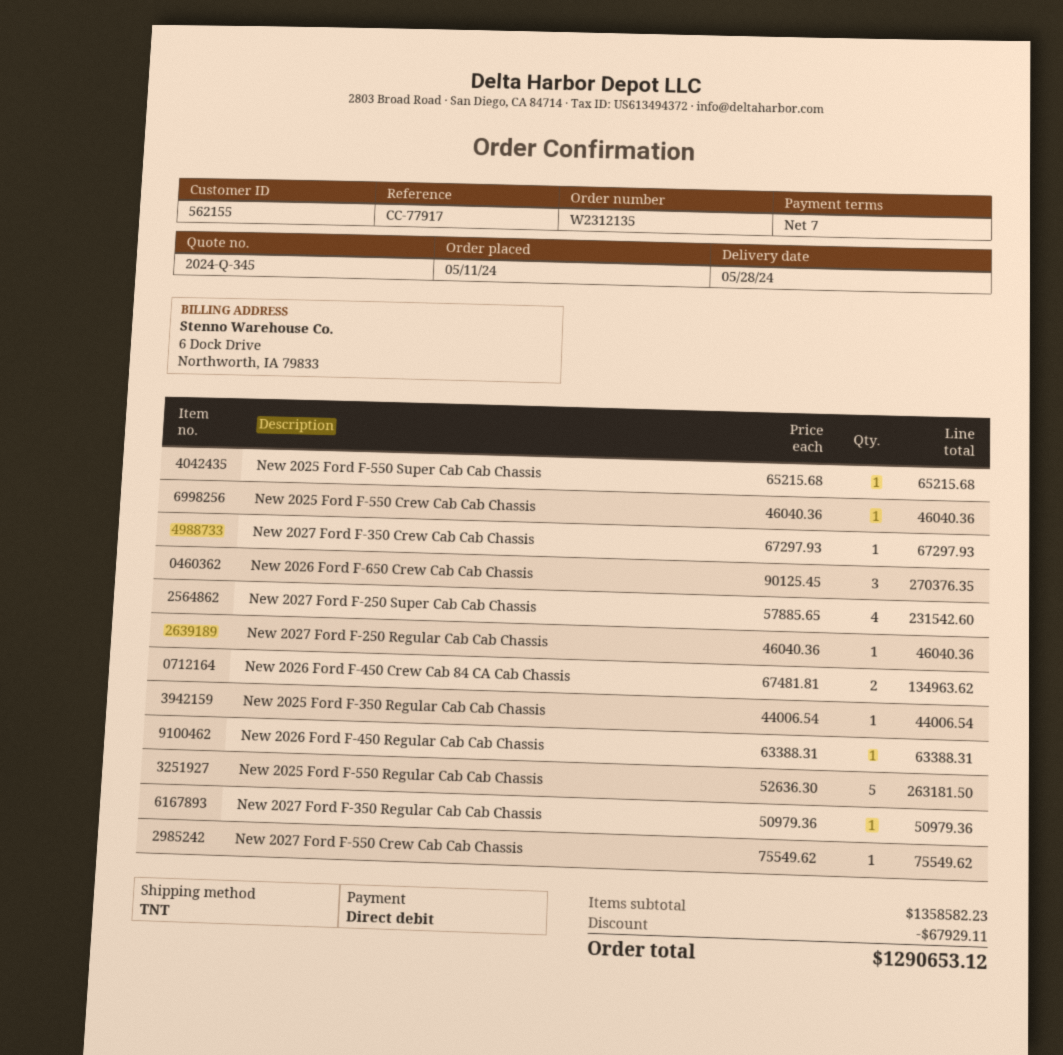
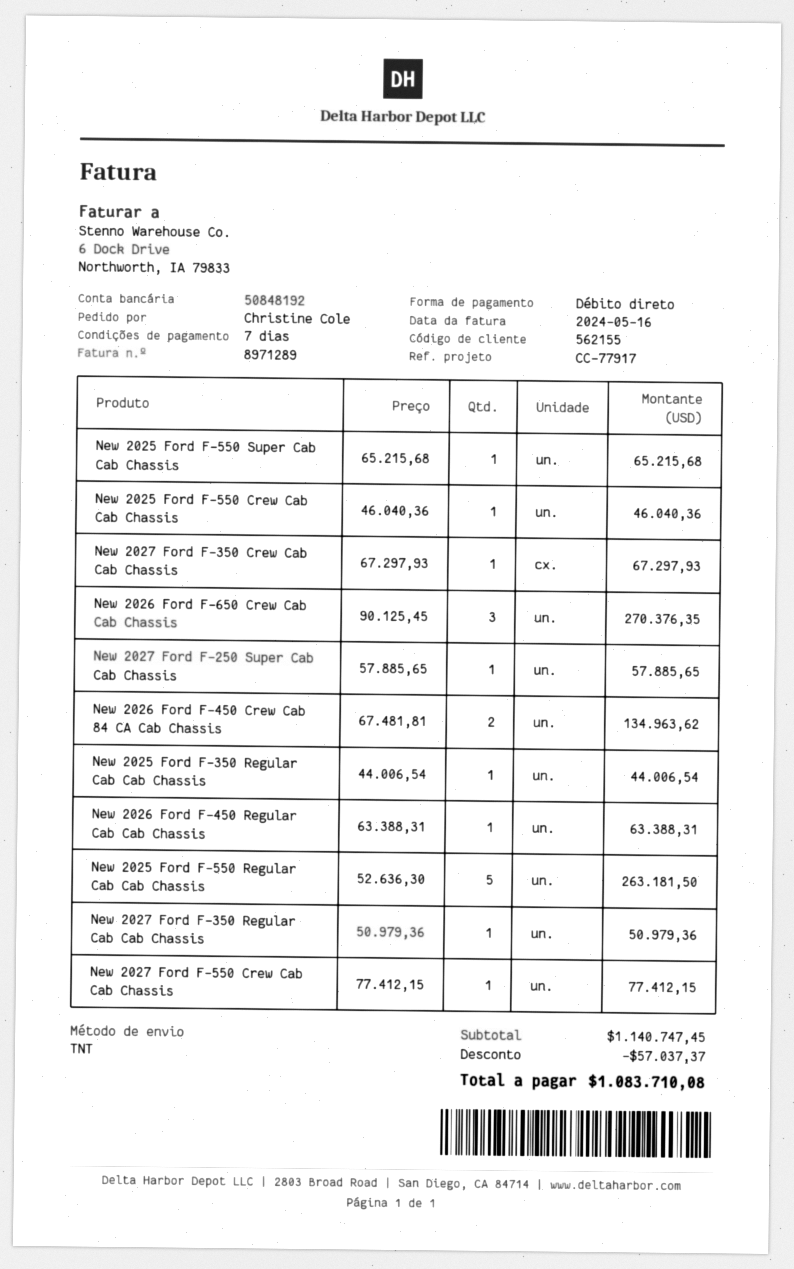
New 2027 Ford F-250 Super Cab Cab Chassis: 4 x 57885.65 = 231542.60 -> 1 x 57885.65 = 57885.65
New 2027 Ford F-250 Regular Cab Cab Chassis: 1 x 46040.36 = 46040.36 -> none
New 2027 Ford F-550 Crew Cab Cab Chassis: 1 x 75549.62 = 75549.62 -> 1 x 77412.15 = 77412.15
subtotal: 1358582.23 -> 1140747.45
discount: 67929.11 -> 57037.37
total: 1290653.12 -> 1083710.08

